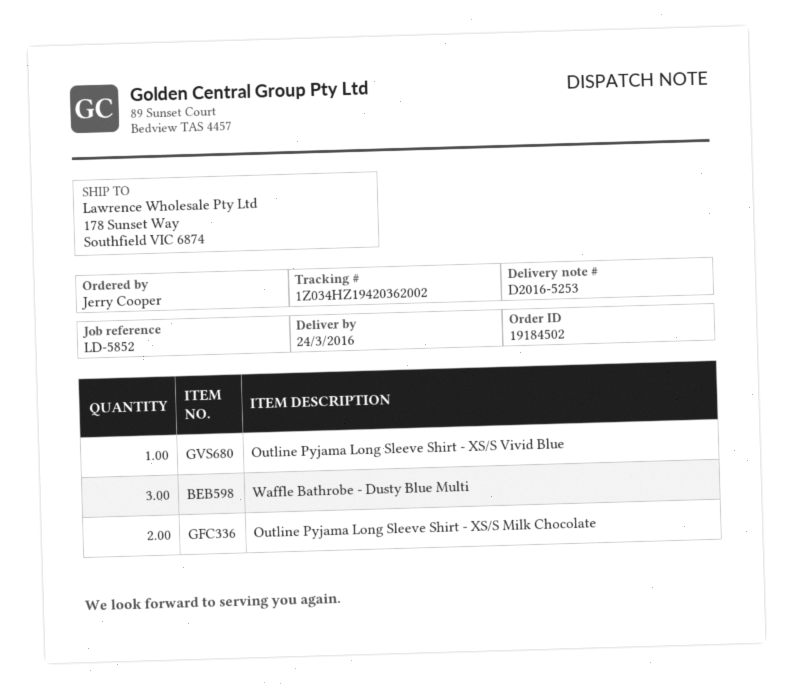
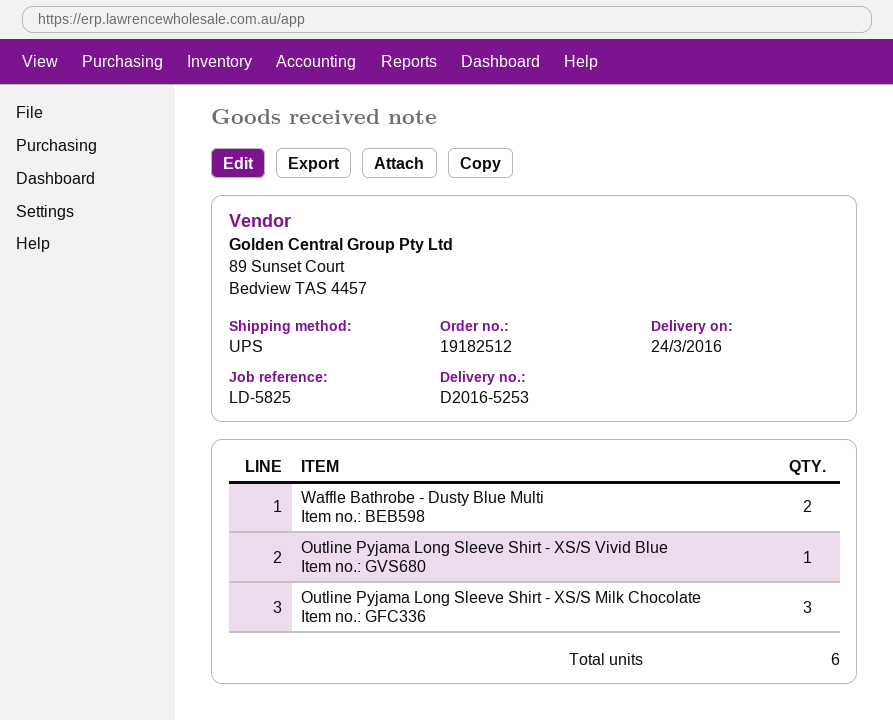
order number: 19184502 -> 19182512
reference: LD-5852 -> LD-5825
Waffle Bathrobe - Dusty Blue Multi: 3 -> 2
Outline Pyjama Long Sleeve Shirt - XS/S Milk Chocolate: 2 -> 3

